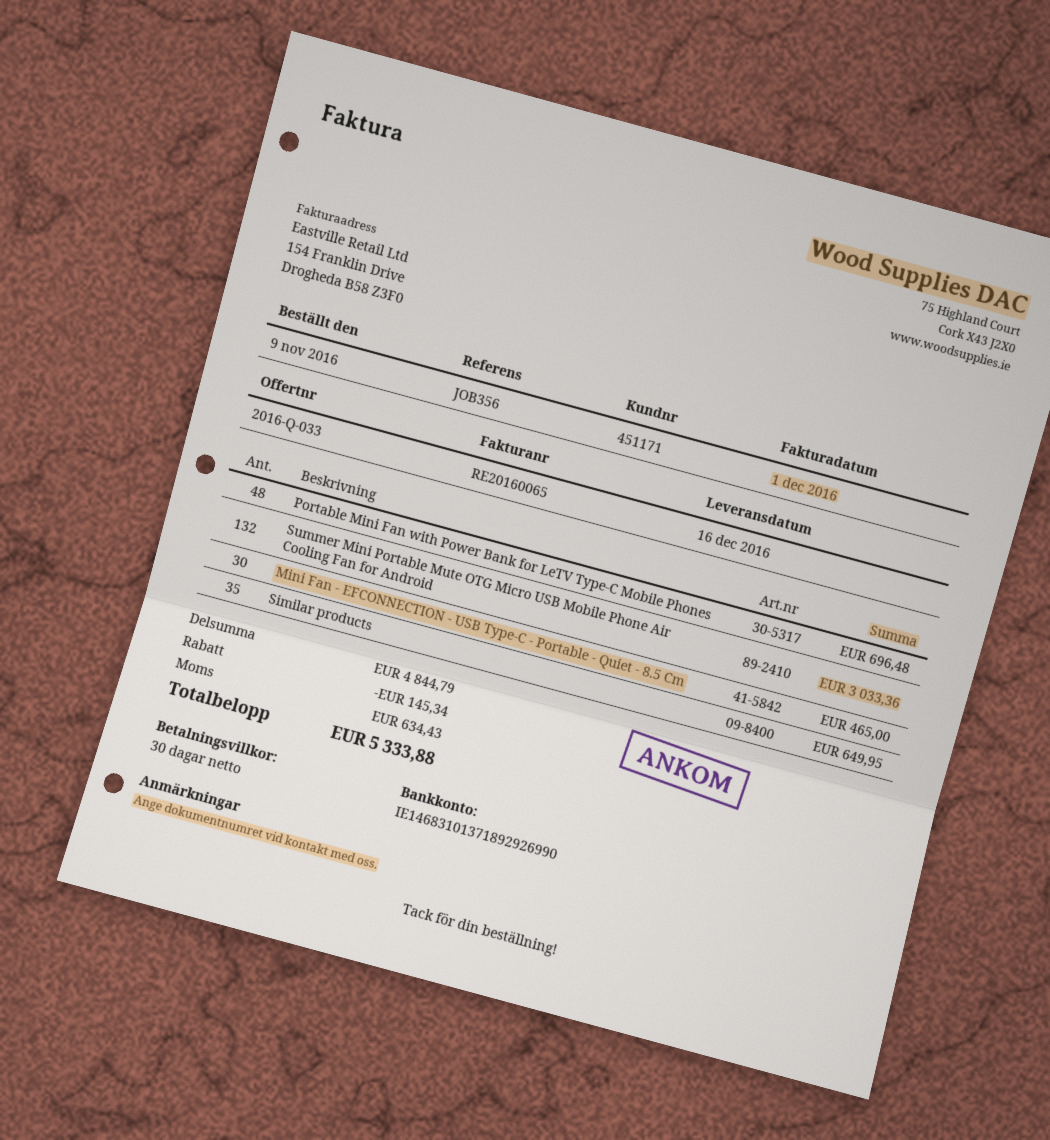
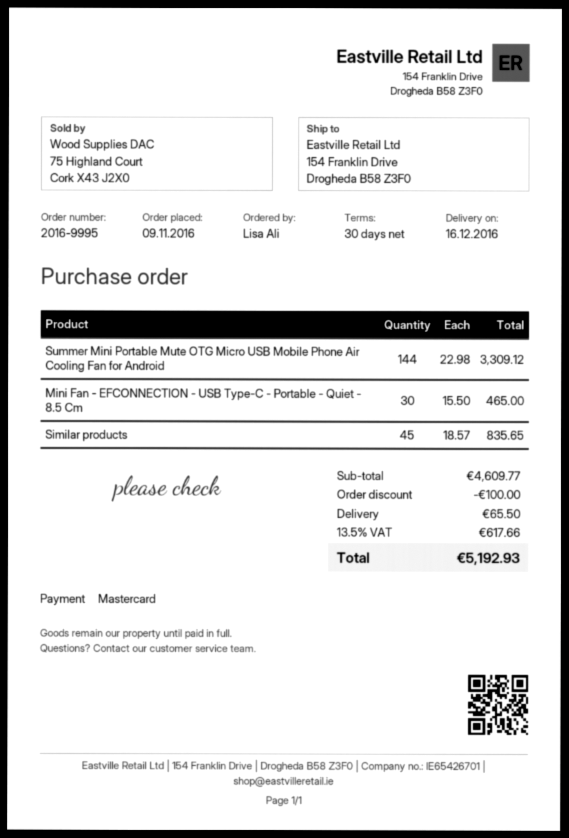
Portable Mini Fan with Power Bank for LeTV Type-C Mobile Phones: 48 for 696.48 -> none
Summer Mini Portable Mute OTG Micro USB Mobile Phone Air Cooling Fan for Android: 132 for 3033.36 -> 144 for 3309.12
Similar products: 35 for 649.95 -> 45 for 835.65
subtotal: 4844.79 -> 4609.77
discount: 145.34 -> 100.00
shipping: none -> 65.50
tax: 634.43 -> 617.66
total: 5333.88 -> 5192.93

